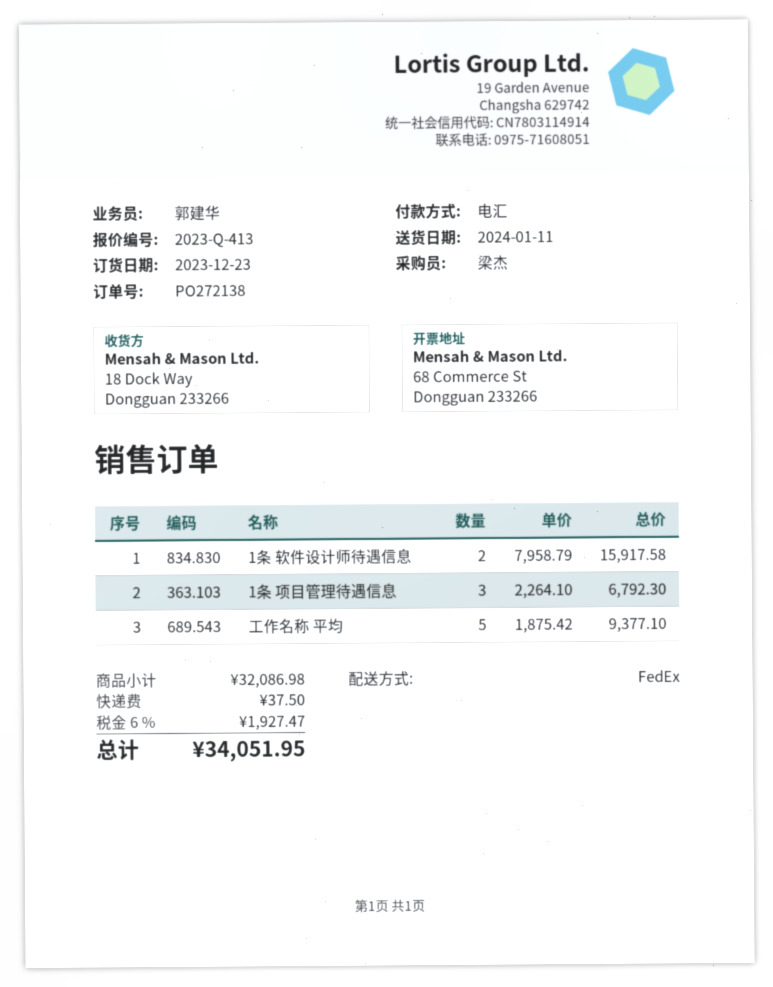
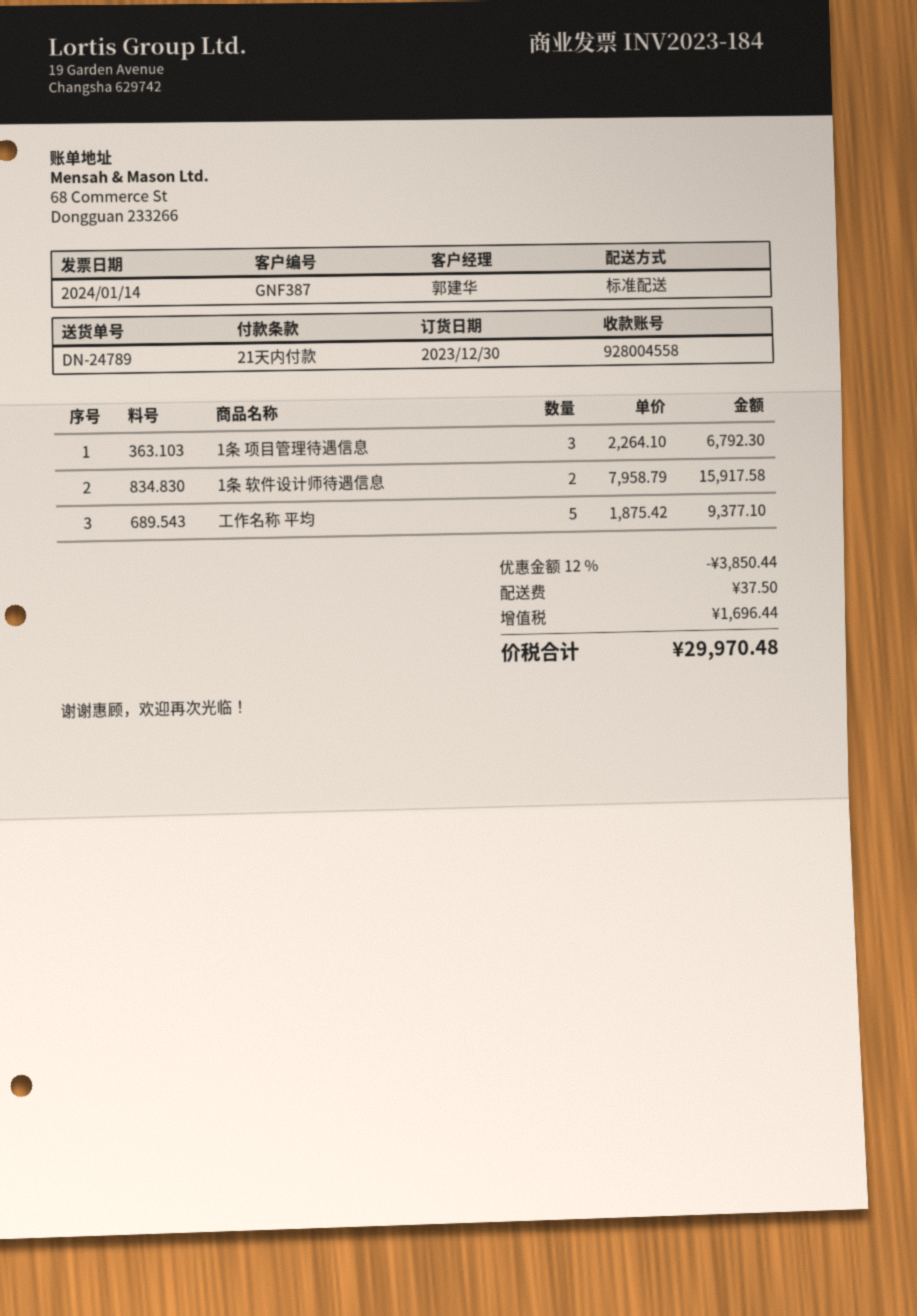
order date: 2023-12-23 -> 2023-12-30
shipping method: FedEx -> standard
discount: none -> 12% = 3850.44
tax: 1927.47 -> 1696.44
total: 34051.95 -> 29970.48

